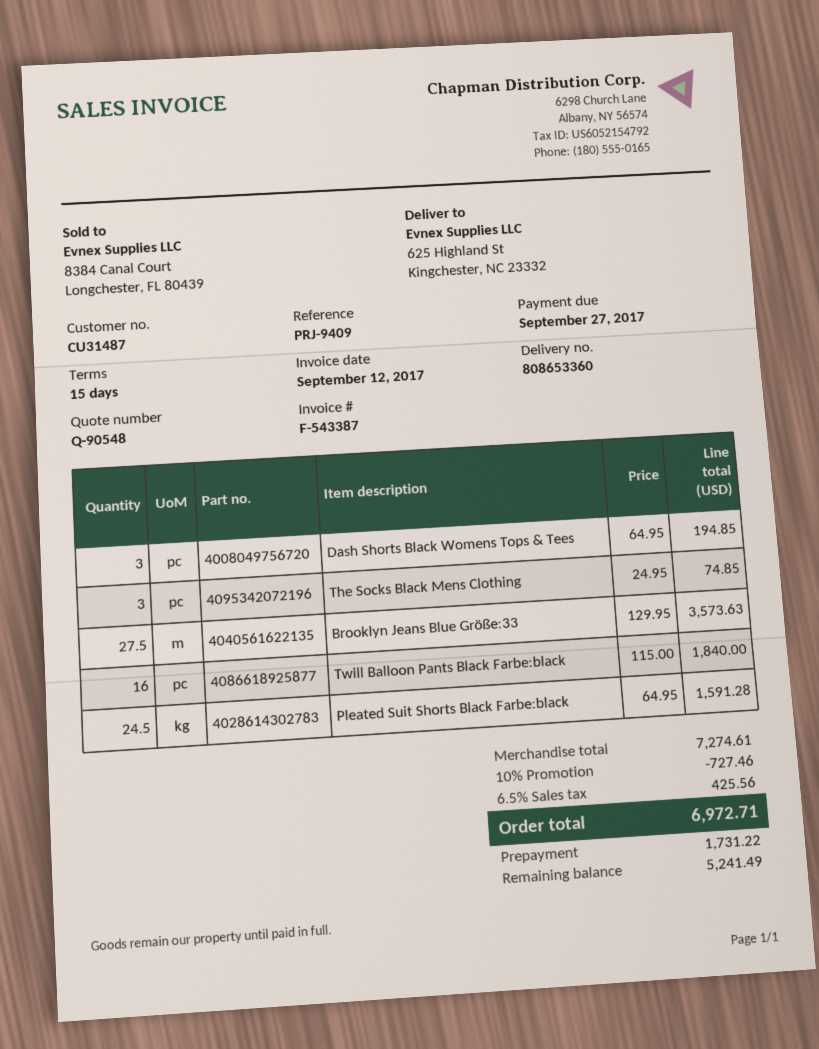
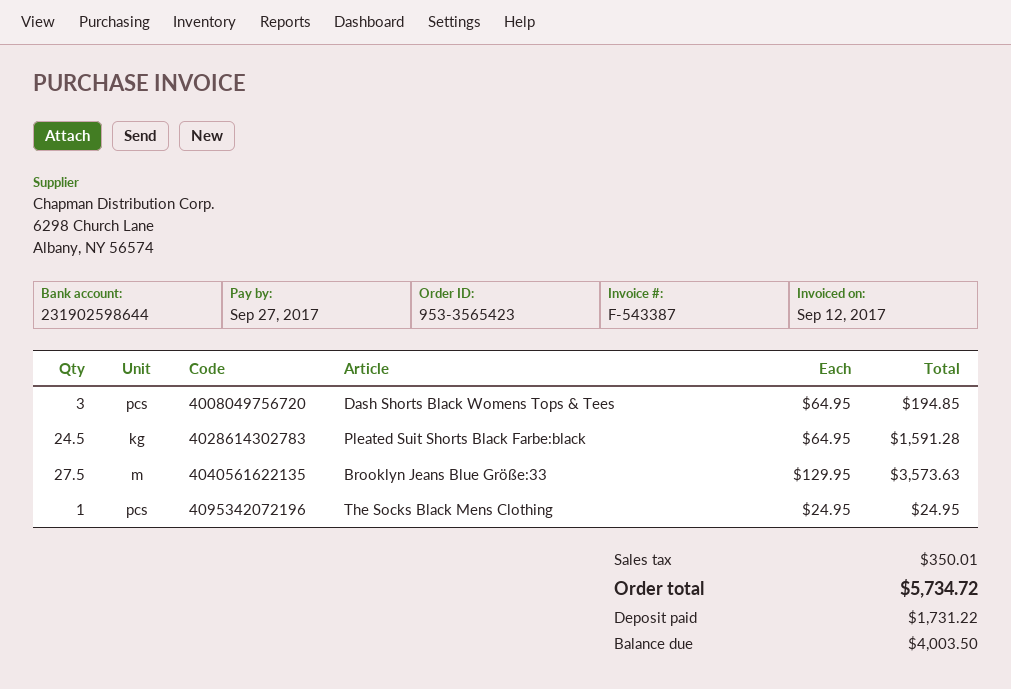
The Socks Black Mens Clothing: 3 x 24.95 = 74.85 -> 1 x 24.95 = 24.95
Twill Balloon Pants Black Farbe:black: 16 x 115.00 = 1840.00 -> none
discount: 10% = 727.46 -> none
tax: 425.56 -> 350.01
total: 6972.71 -> 5734.72
balance: 5241.49 -> 4003.50

